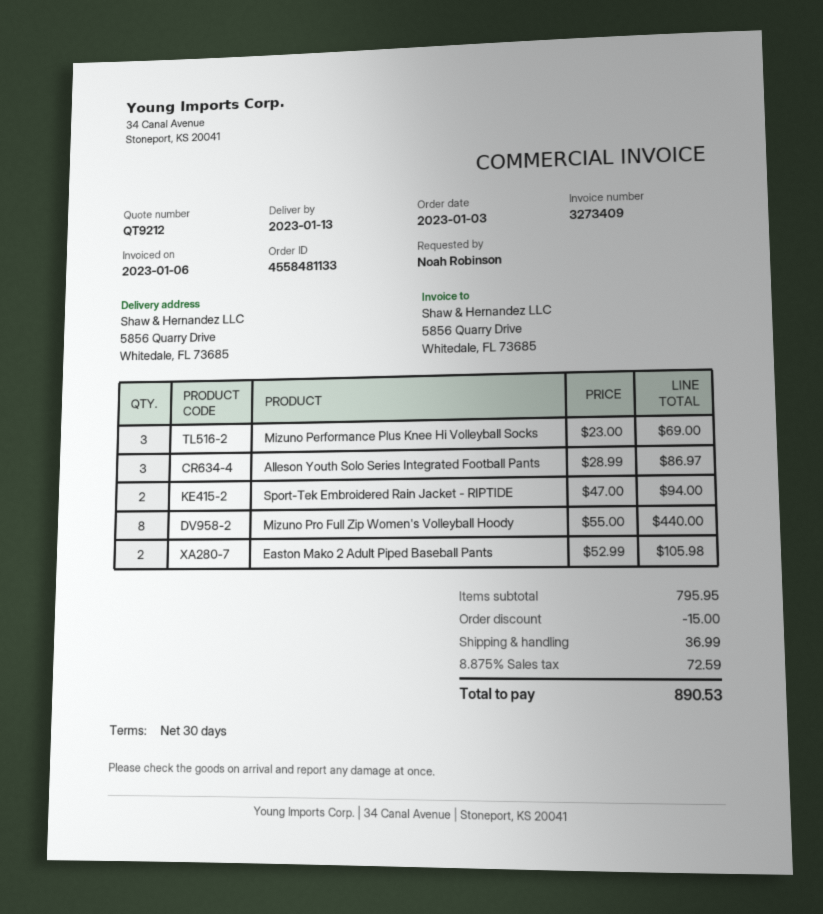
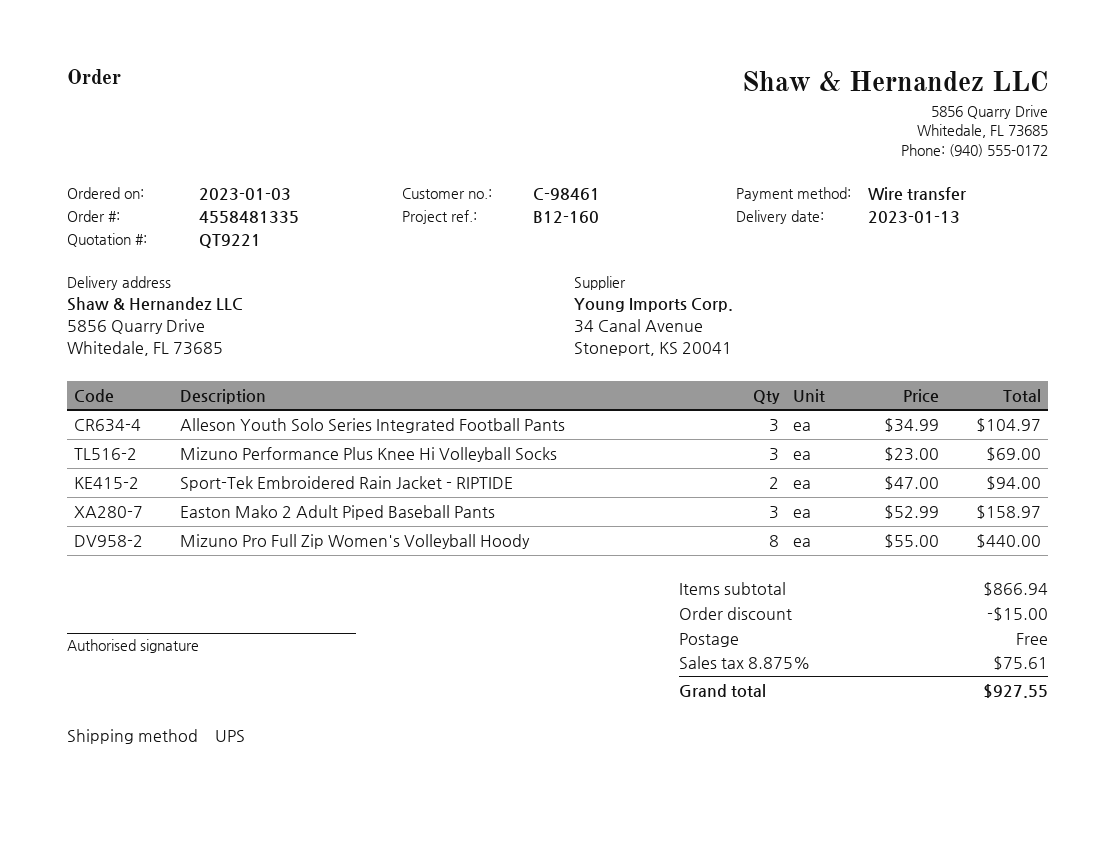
quote number: QT9212 -> QT9221
order number: 4558481133 -> 4558481335
Alleson Youth Solo Series Integrated Football Pants: 3 x 28.99 = 86.97 -> 3 x 34.99 = 104.97
Easton Mako 2 Adult Piped Baseball Pants: 2 x 52.99 = 105.98 -> 3 x 52.99 = 158.97
subtotal: 795.95 -> 866.94
shipping: 36.99 -> 0.00
tax: 8.875% = 72.59 -> 8.875% = 75.61
total: 890.53 -> 927.55

